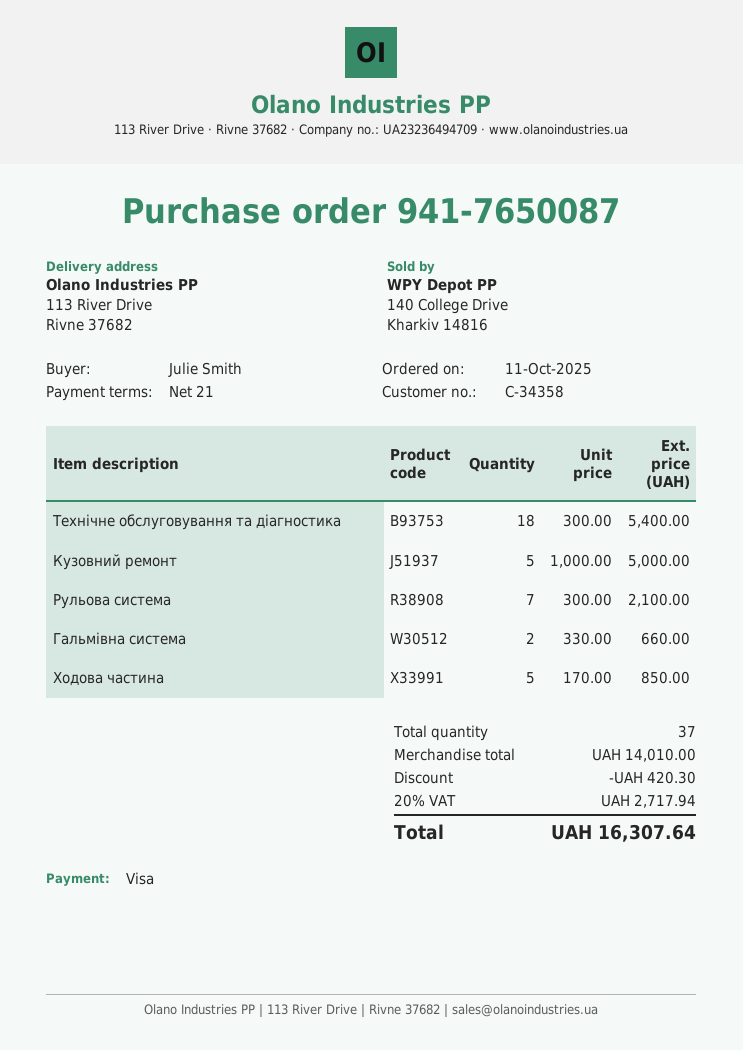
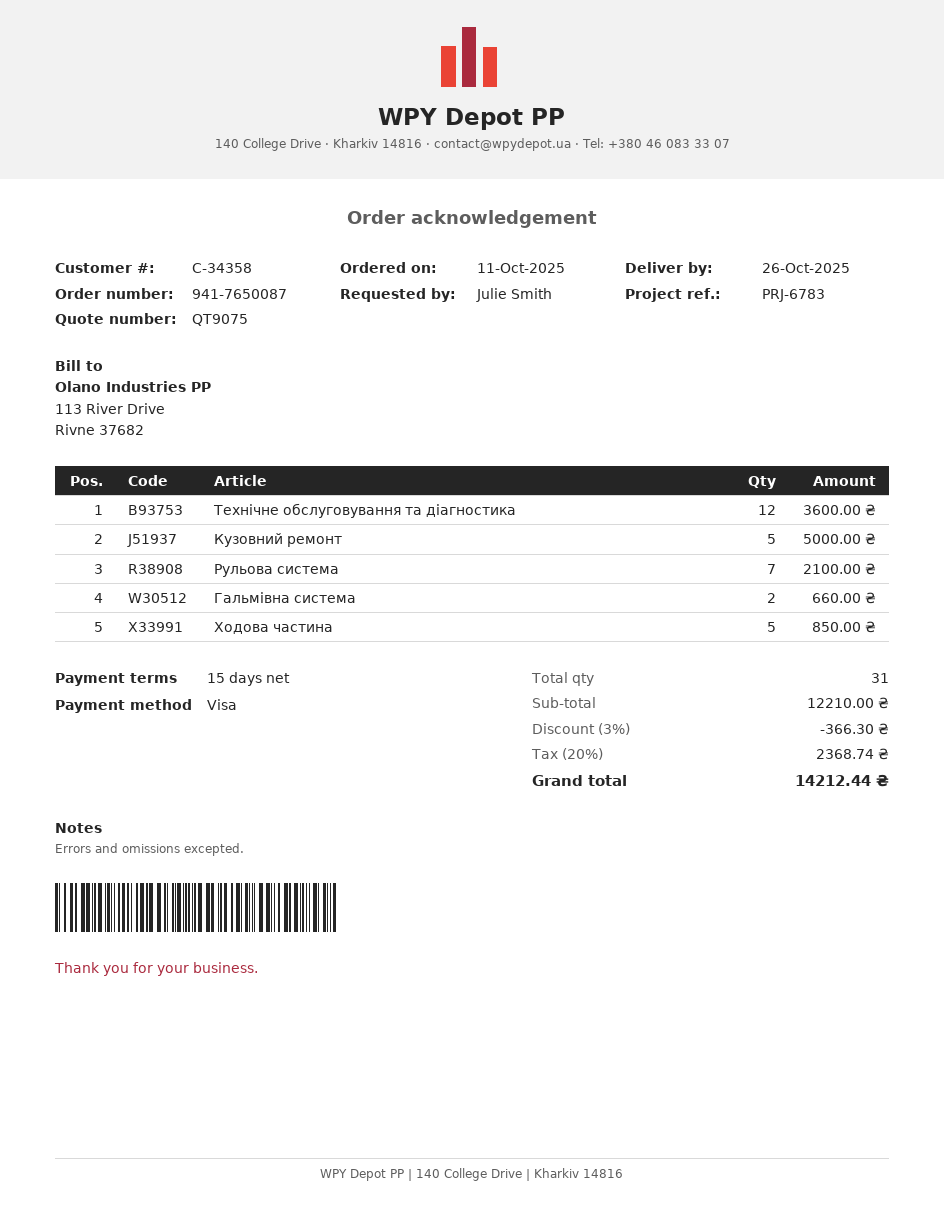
payment terms: 21 days -> 15 days
Технічне обслуговування та діагностика: 18 for 5400.00 -> 12 for 3600.00
total quantity: 37 -> 31
subtotal: 14010.00 -> 12210.00
discount: 420.30 -> 366.30
tax: 20% = 2717.94 -> 20% = 2368.74
total: 16307.64 -> 14212.44

